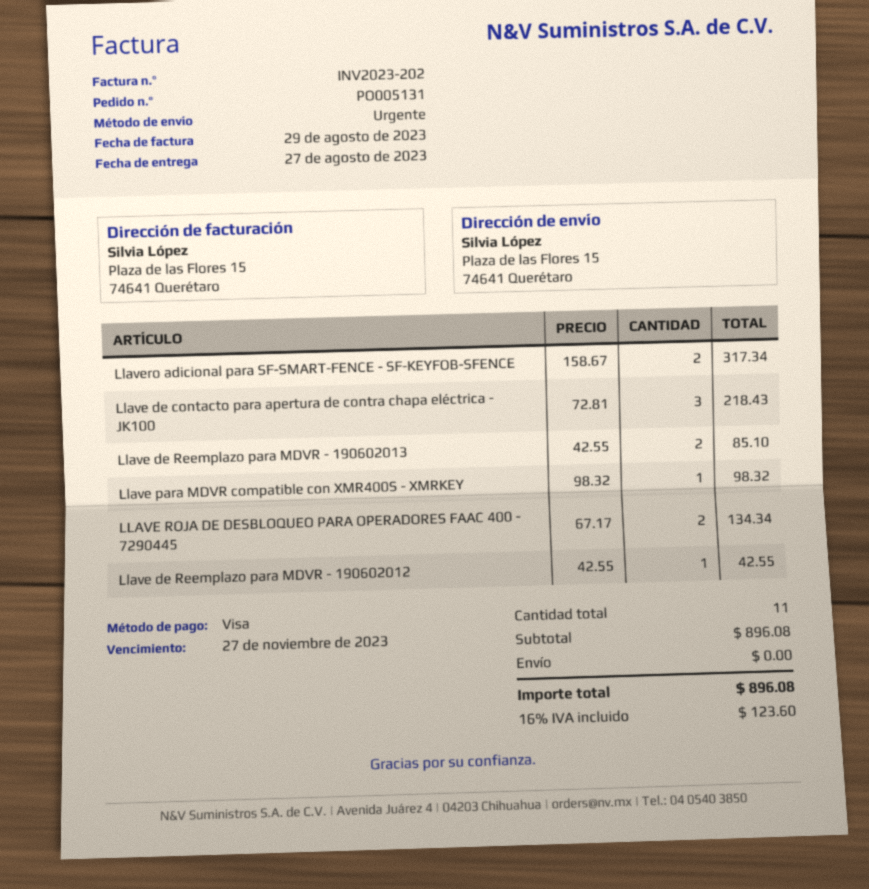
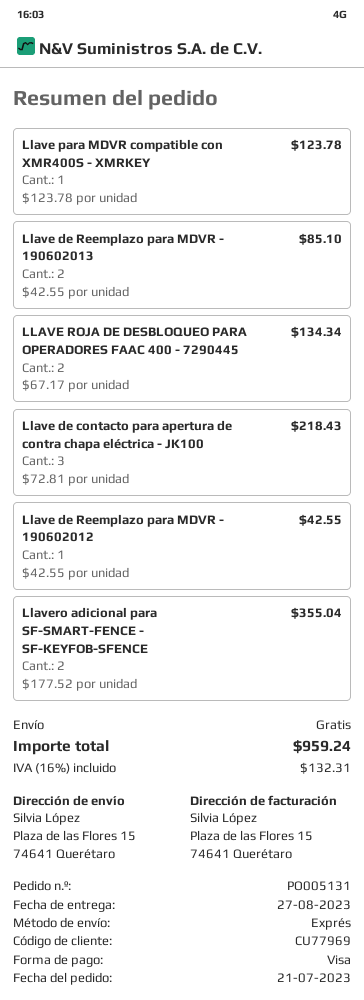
Llavero adicional para SF-SMART-FENCE - SF-KEYFOB-SFENCE: 2 x 158.67 = 317.34 -> 2 x 177.52 = 355.04
Llave para MDVR compatible con XMR400S - XMRKEY: 1 x 98.32 = 98.32 -> 1 x 123.78 = 123.78
tax: 16% = 123.60 -> 16% = 132.31
total: 896.08 -> 959.24

